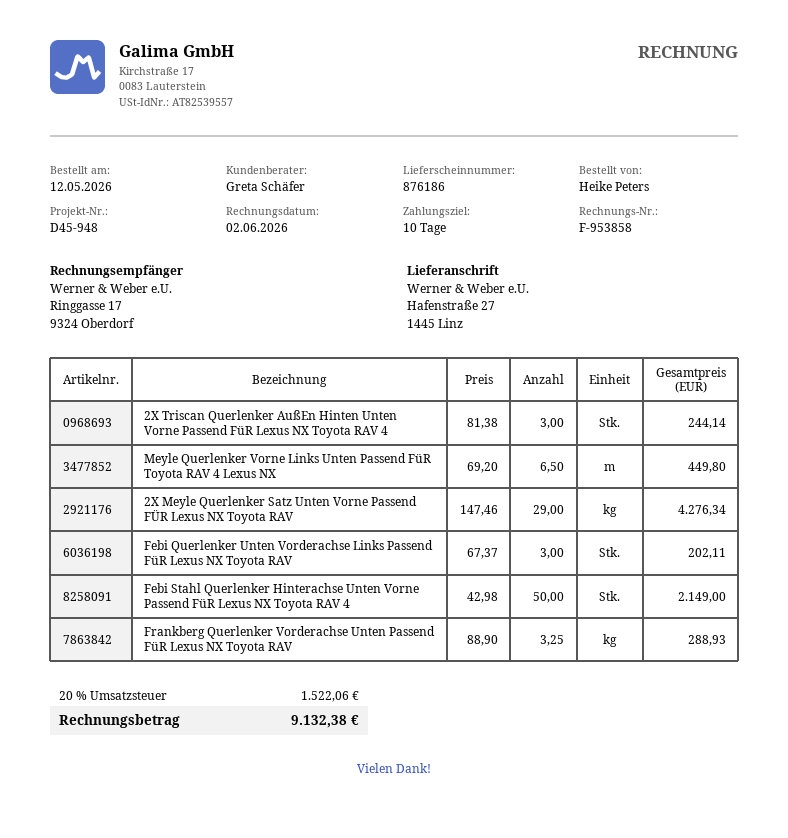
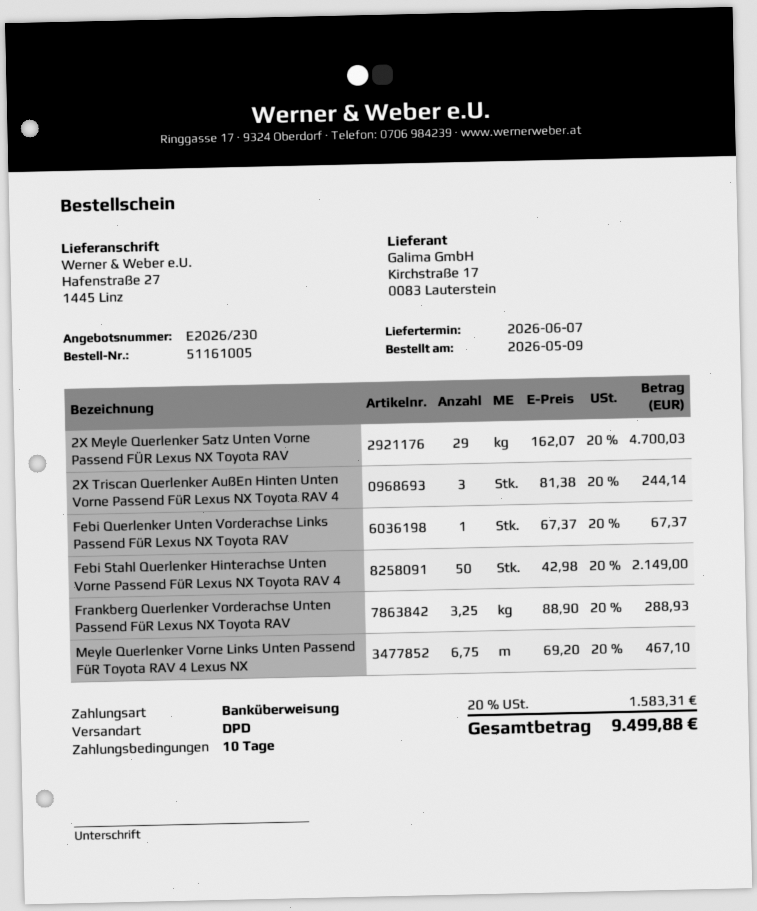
order date: 2026-05-12 -> 2026-05-09
Meyle Querlenker Vorne Links Unten Passend FüR Toyota RAV 4 Lexus NX: 6.5 x 69.20 = 449.80 -> 6.75 x 69.20 = 467.10
2X Meyle Querlenker Satz Unten Vorne Passend FÜR Lexus NX Toyota RAV: 29 x 147.46 = 4276.34 -> 29 x 162.07 = 4700.03
Febi Querlenker Unten Vorderachse Links Passend FüR Lexus NX Toyota RAV: 3 x 67.37 = 202.11 -> 1 x 67.37 = 67.37
tax: 20% = 1522.06 -> 20% = 1583.31
total: 9132.38 -> 9499.88

